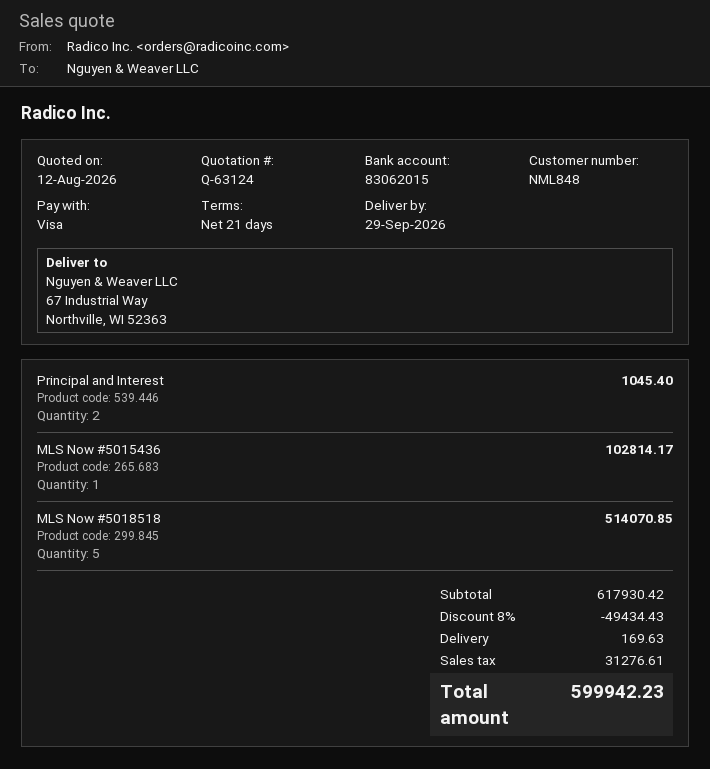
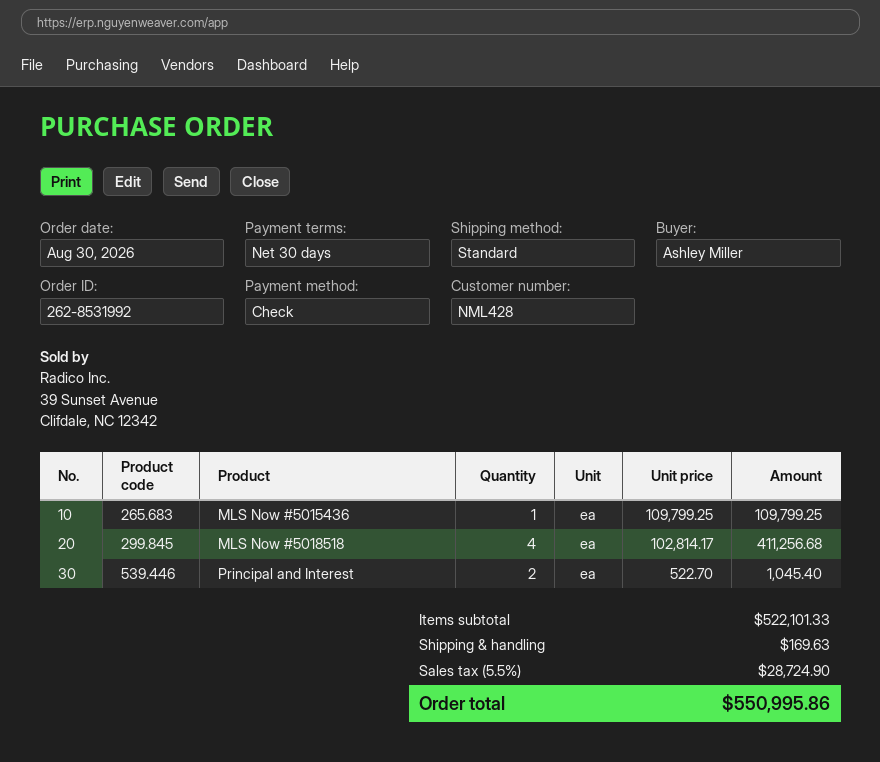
payment terms: 21 days -> 30 days
customer number: NML848 -> NML428
payment method: Visa -> cheque
MLS Now #5015436: 1 for 102814.17 -> 1 for 109799.25
MLS Now #5018518: 5 for 514070.85 -> 4 for 411256.68
subtotal: 617930.42 -> 522101.33
discount: 8% = 49434.43 -> none
tax: 31276.61 -> 28724.90
total: 599942.23 -> 550995.86

